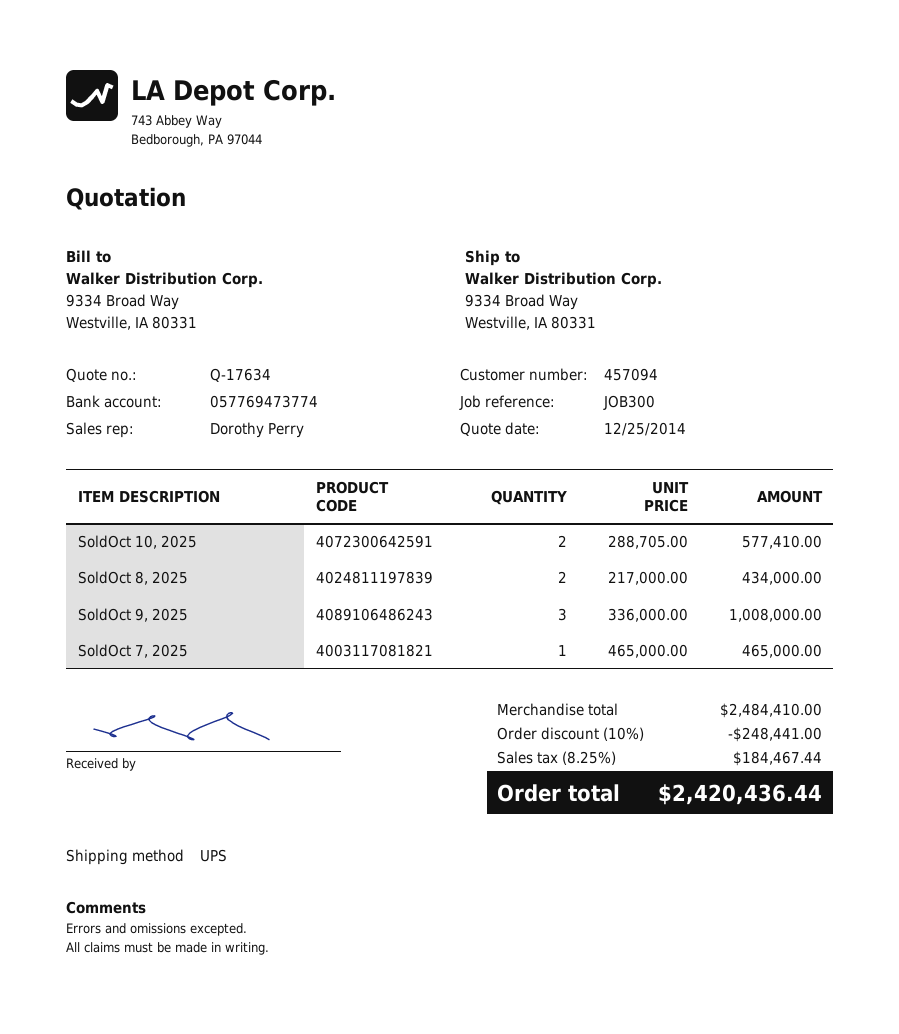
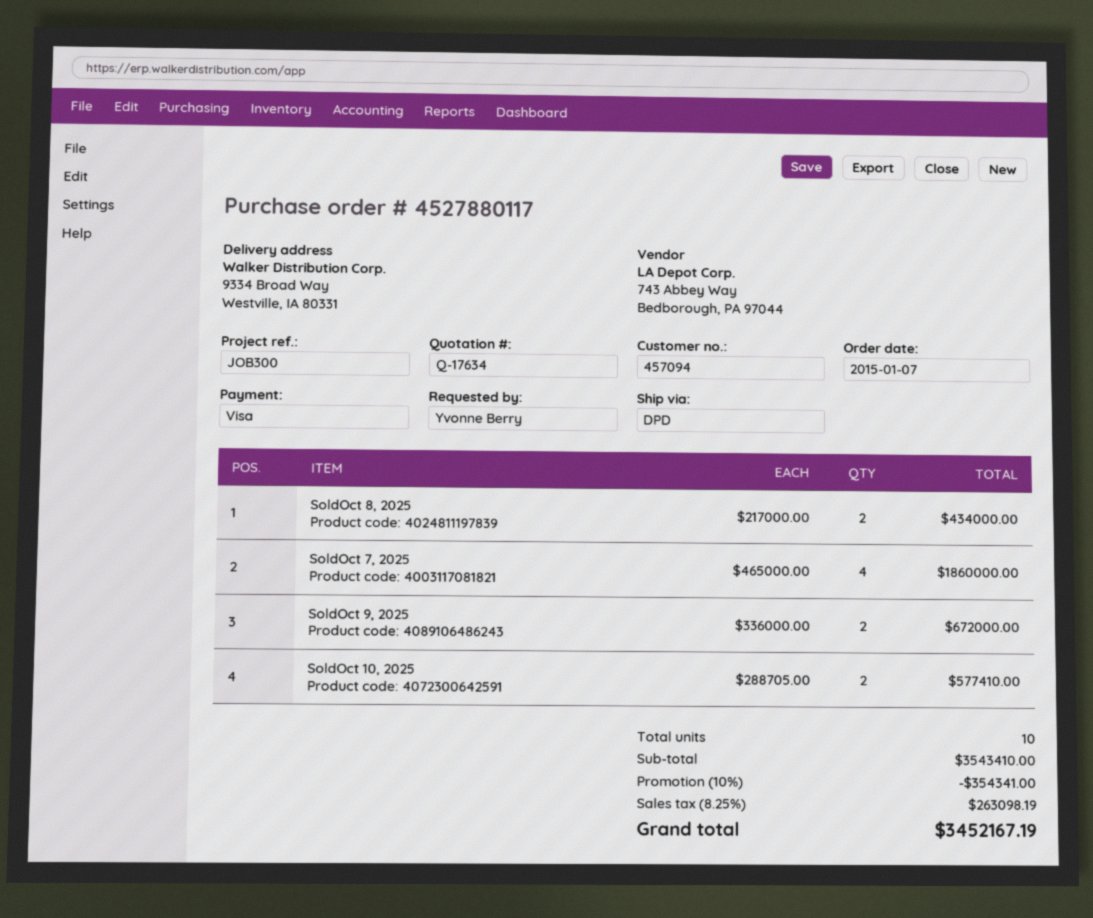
shipping method: UPS -> DPD
SoldOct 9, 2025: 3 x 336000.00 = 1008000.00 -> 2 x 336000.00 = 672000.00
SoldOct 7, 2025: 1 x 465000.00 = 465000.00 -> 4 x 465000.00 = 1860000.00
subtotal: 2484410.00 -> 3543410.00
discount: 10% = 248441.00 -> 10% = 354341.00
tax: 8.25% = 184467.44 -> 8.25% = 263098.19
total: 2420436.44 -> 3452167.19

